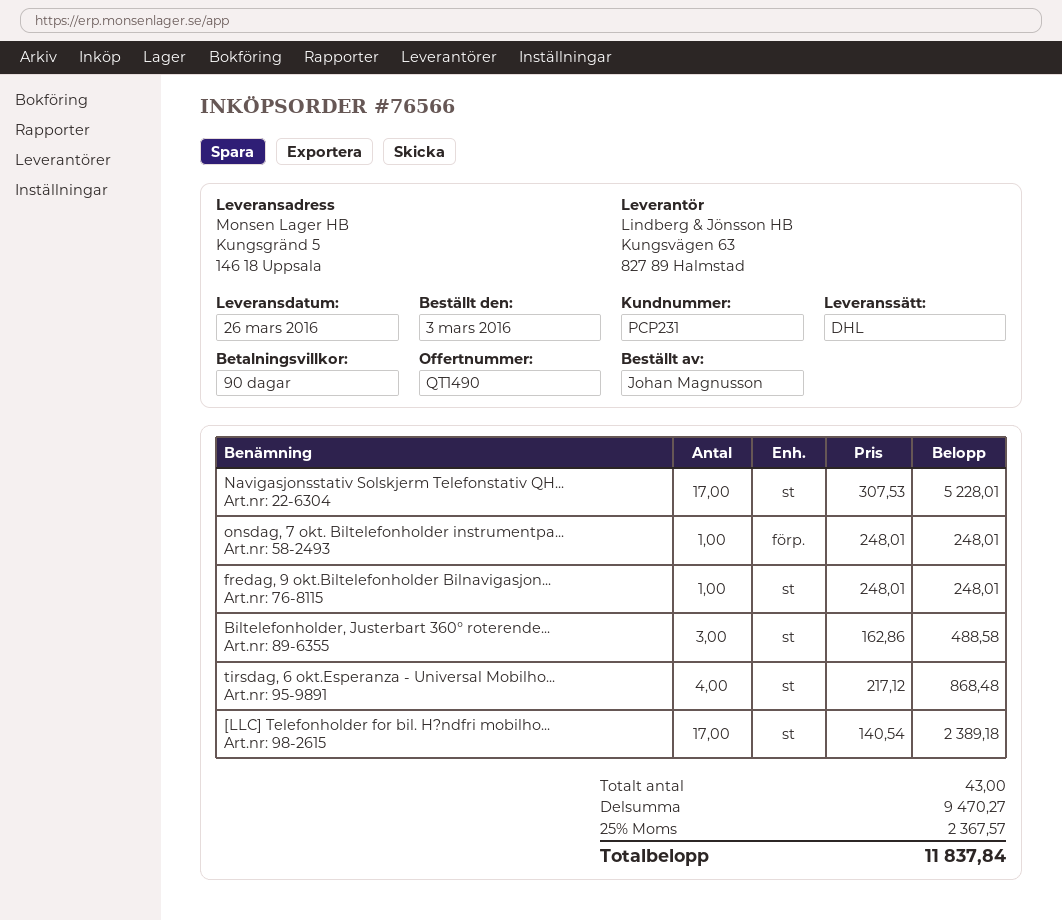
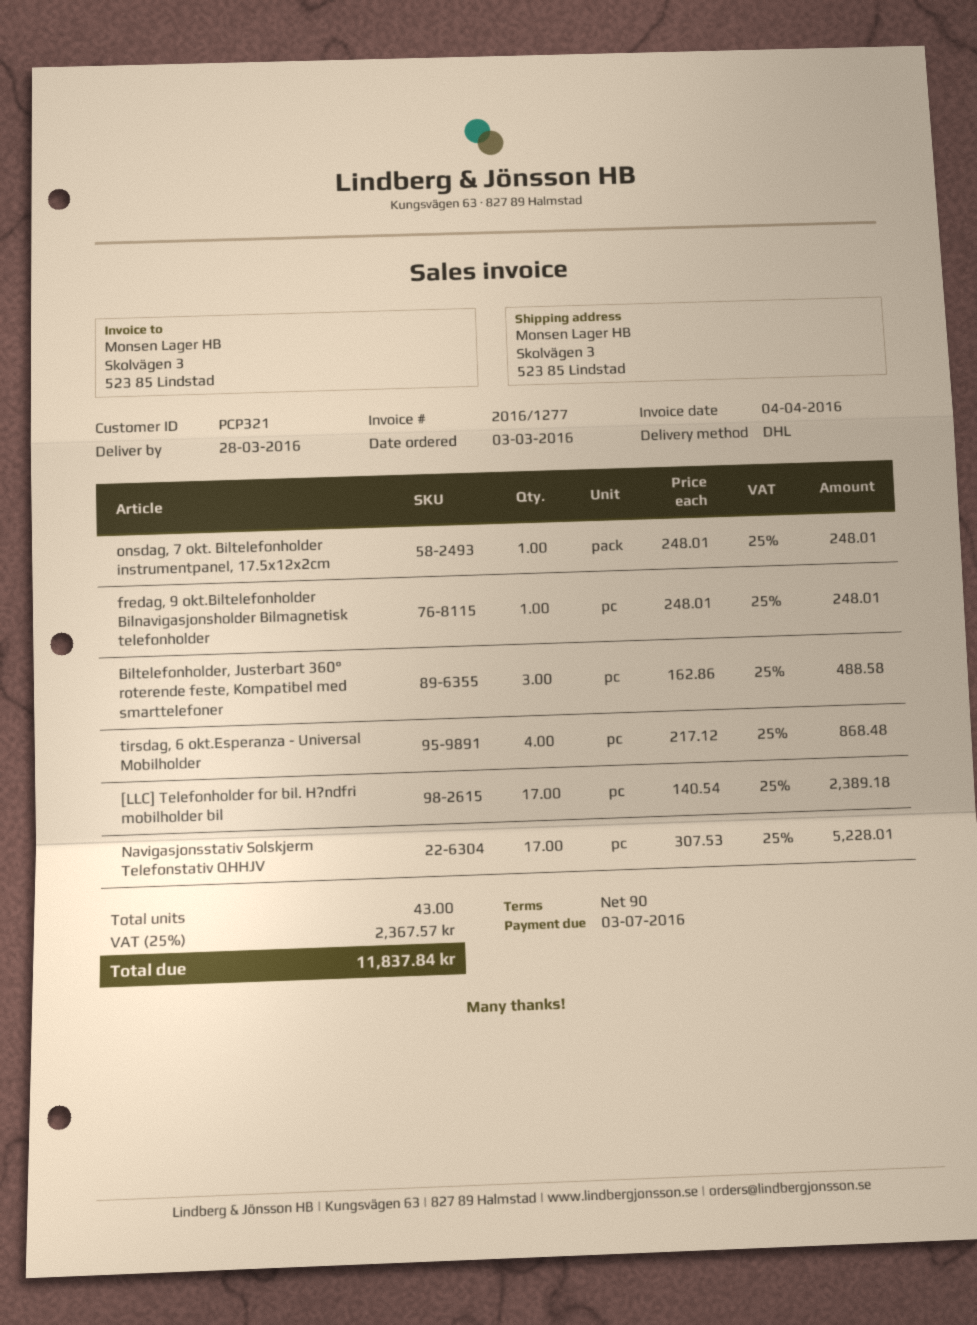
delivery date: 2016-03-26 -> 2016-03-28
customer number: PCP231 -> PCP321
ship to: Kungsgränd 5, 146 18 Uppsala -> Skolvägen 3, 523 85 Lindstad

